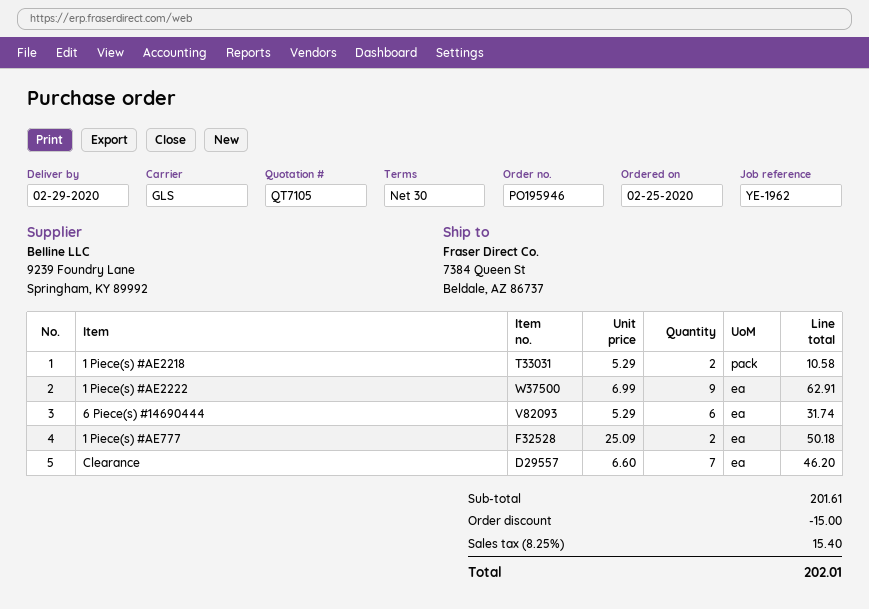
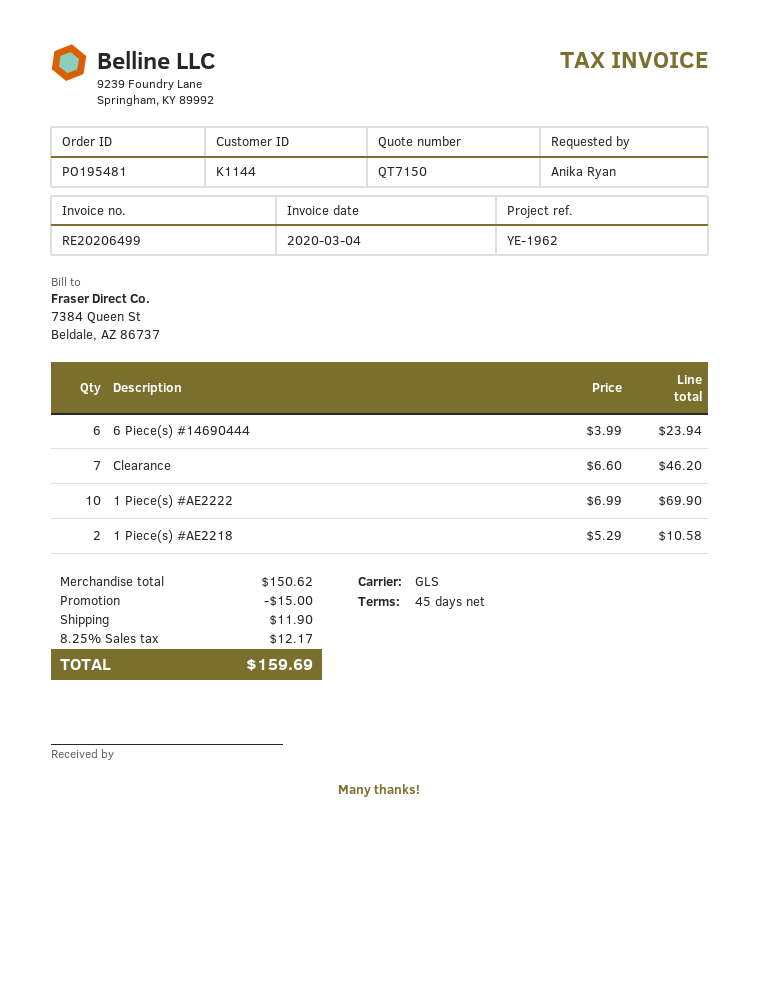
quote number: QT7105 -> QT7150
order number: PO195946 -> PO195481
payment terms: 30 days -> 45 days
1 Piece(s) #AE2222: 9 x 6.99 = 62.91 -> 10 x 6.99 = 69.90
6 Piece(s) #14690444: 6 x 5.29 = 31.74 -> 6 x 3.99 = 23.94
1 Piece(s) #AE777: 2 x 25.09 = 50.18 -> none
subtotal: 201.61 -> 150.62
shipping: none -> 11.90
tax: 8.25% = 15.40 -> 8.25% = 12.17
total: 202.01 -> 159.69

